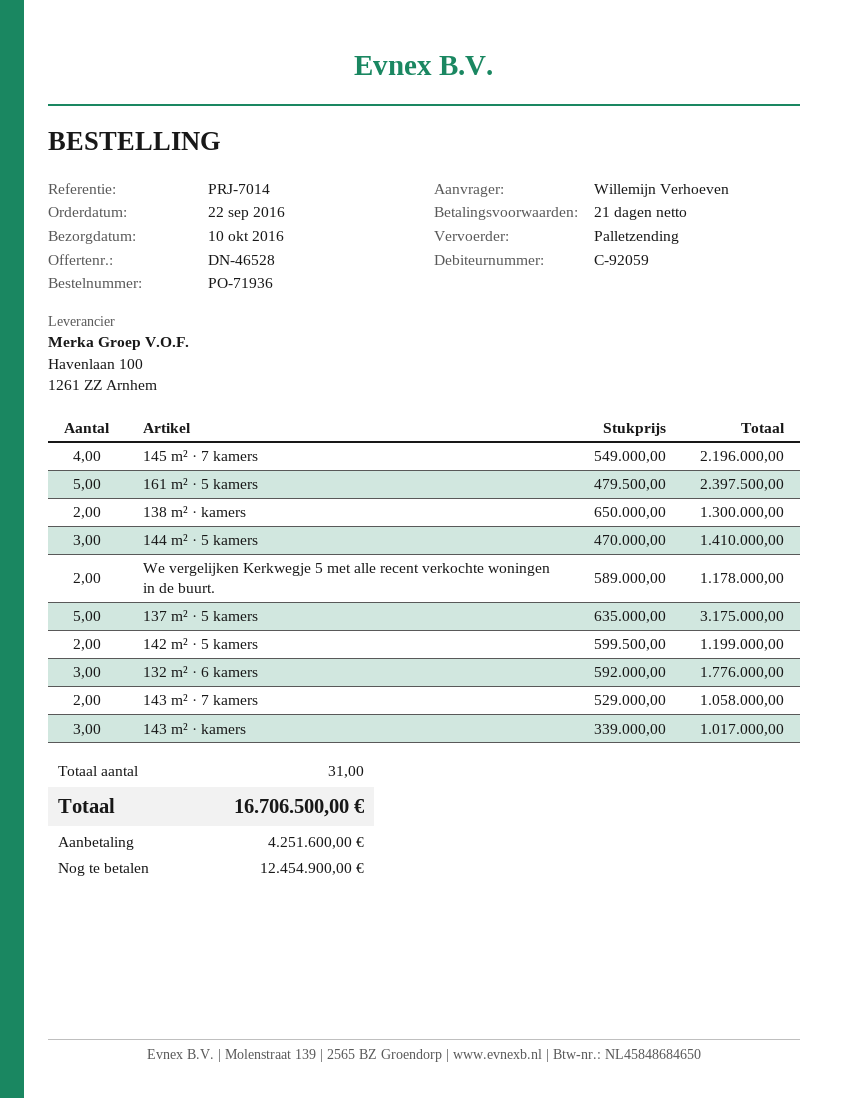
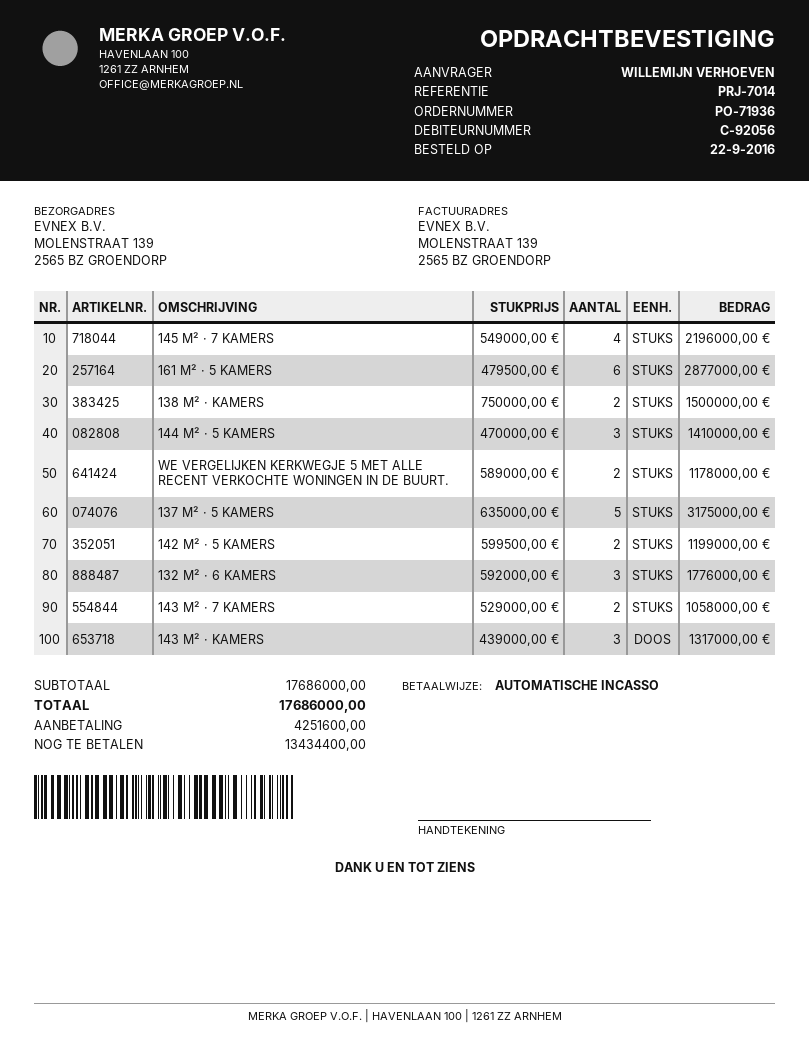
customer number: C-92059 -> C-92056
161 m² · 5 kamers: 5 x 479500.00 = 2397500.00 -> 6 x 479500.00 = 2877000.00
138 m² · kamers: 2 x 650000.00 = 1300000.00 -> 2 x 750000.00 = 1500000.00
143 m² · kamers: 3 x 339000.00 = 1017000.00 -> 3 x 439000.00 = 1317000.00
total: 16706500.00 -> 17686000.00
balance: 12454900.00 -> 13434400.00

